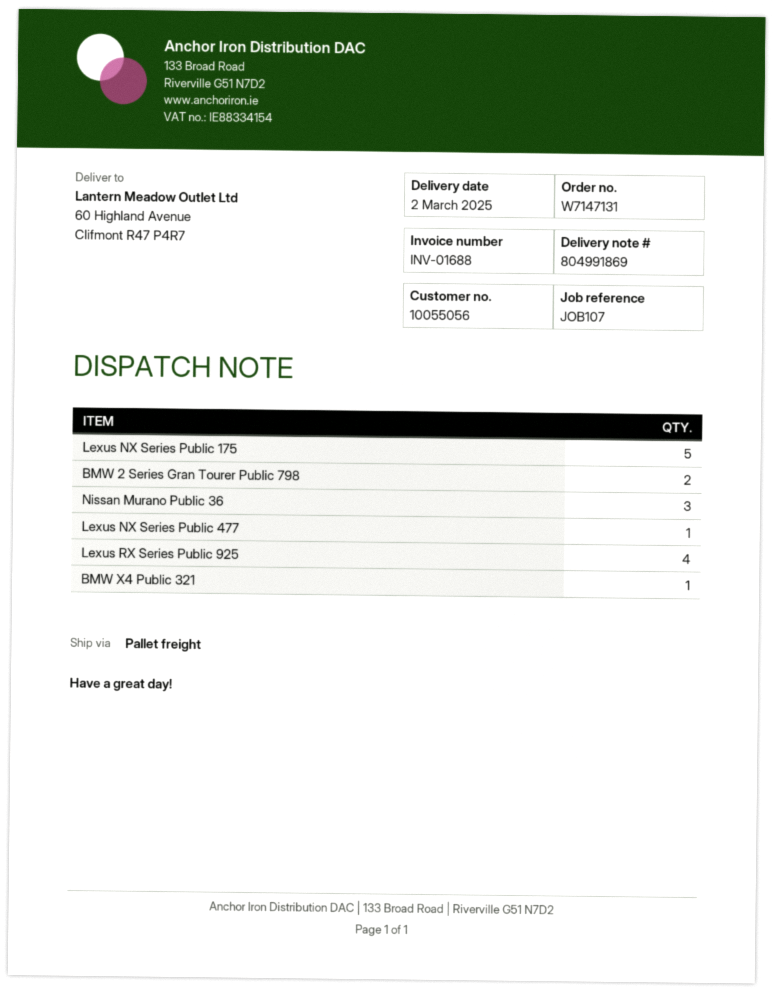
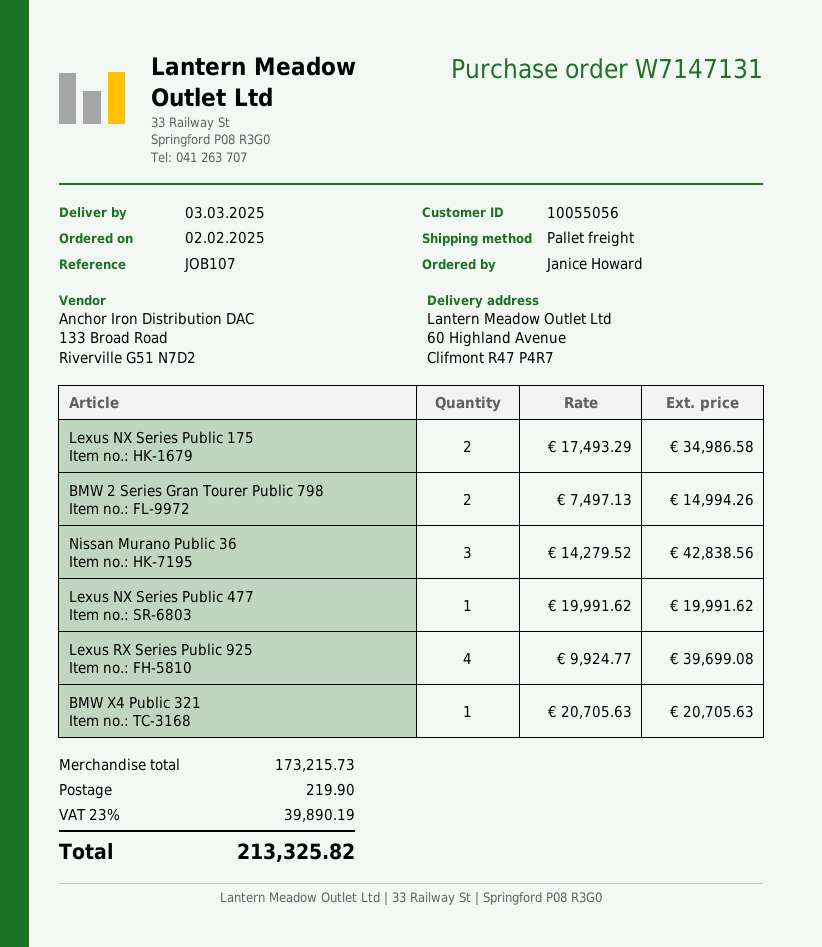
delivery date: 2025-03-02 -> 2025-03-03
Lexus NX Series Public 175: 5 -> 2

